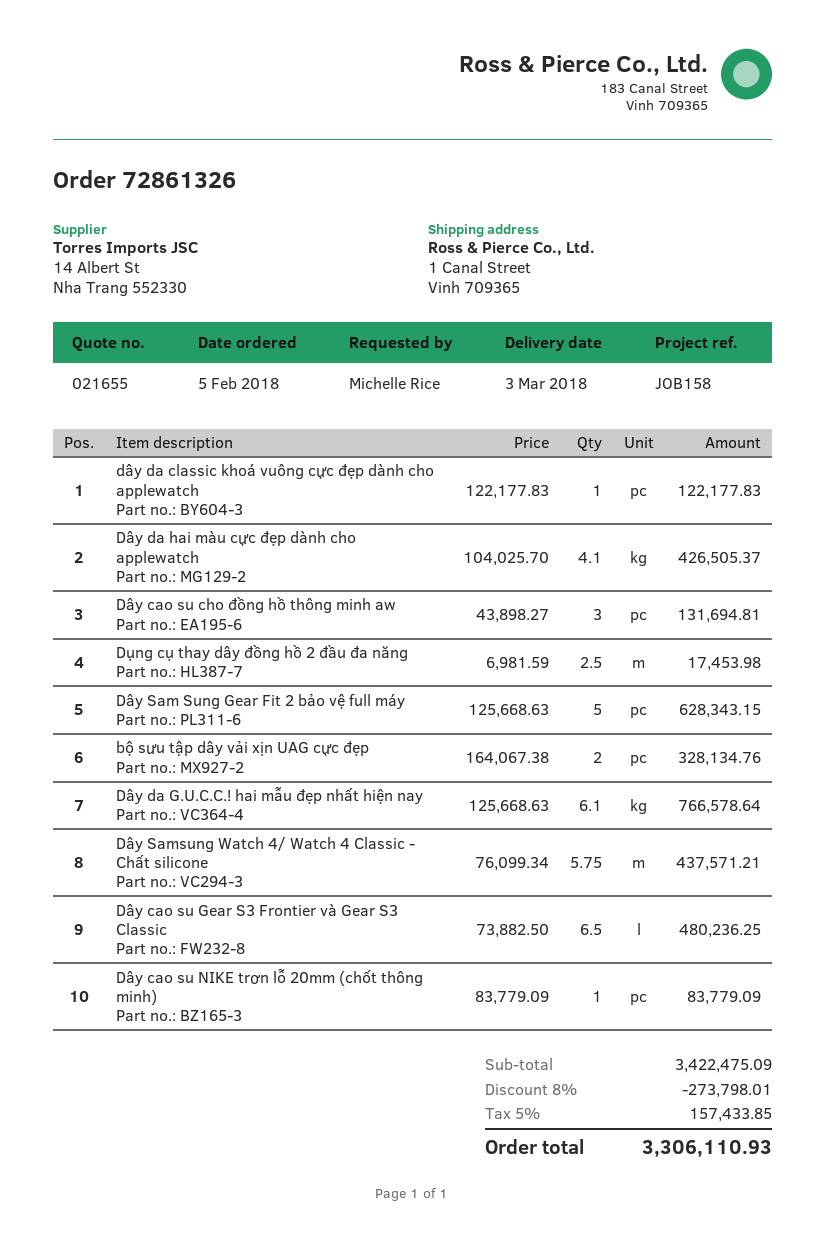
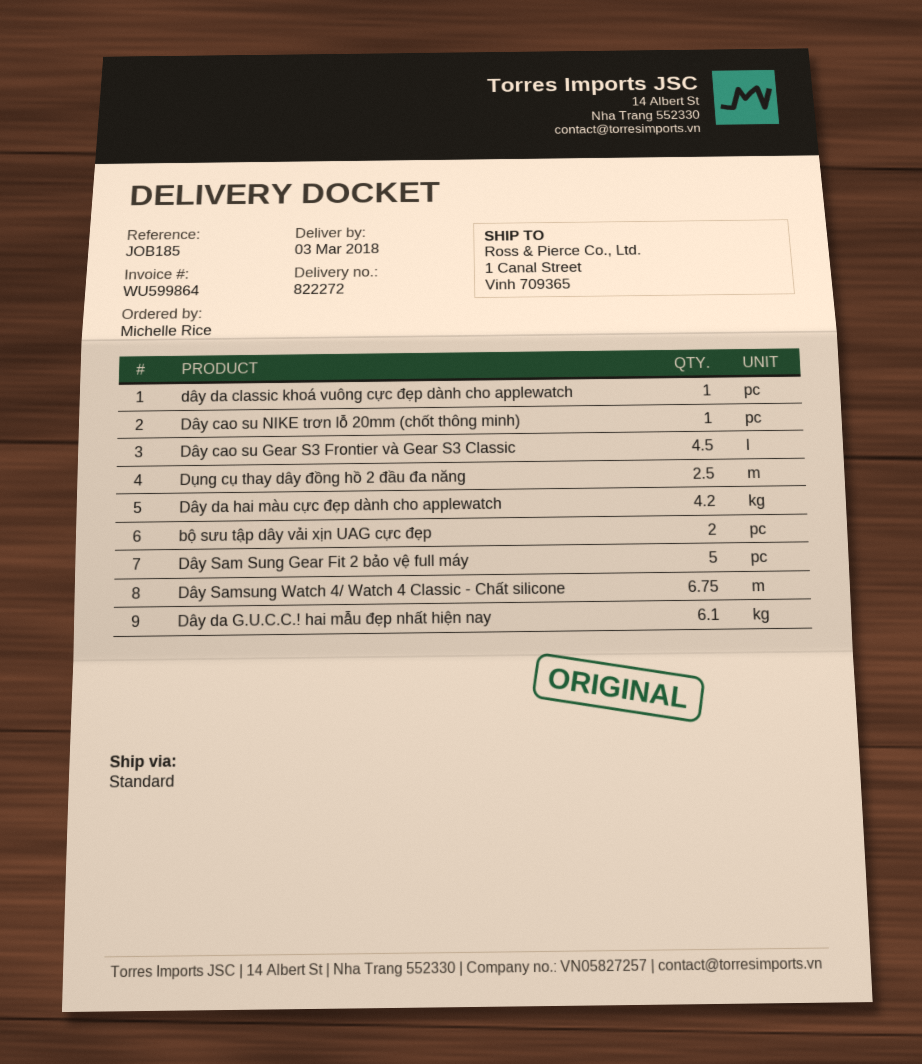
reference: JOB158 -> JOB185
Dây da hai màu cực đẹp dành cho applewatch: 4.1 -> 4.2
Dây cao su cho đồng hồ thông minh aw: 3 -> none
Dây Samsung Watch 4/ Watch 4 Classic - Chất silicone: 5.75 -> 6.75
Dây cao su Gear S3 Frontier và Gear S3 Classic: 6.5 -> 4.5

